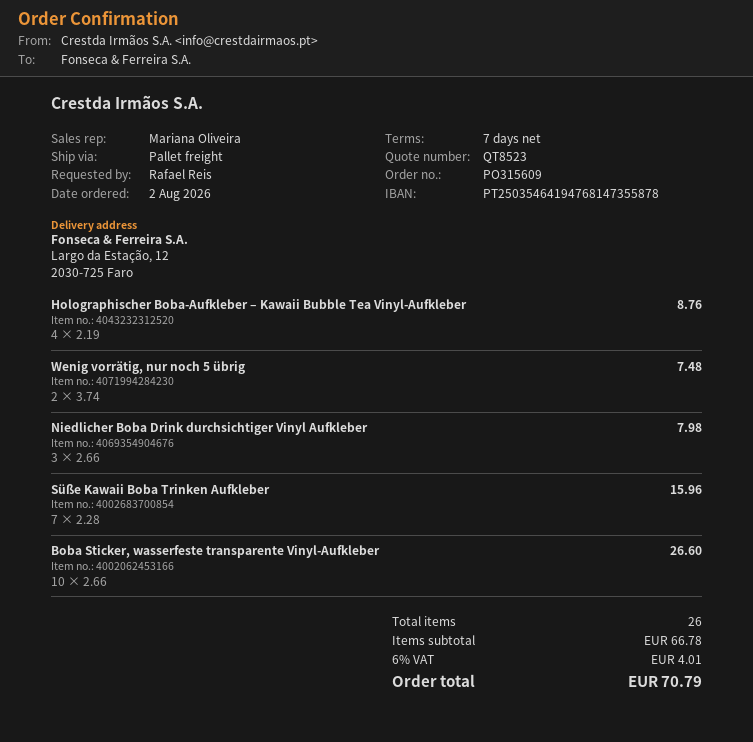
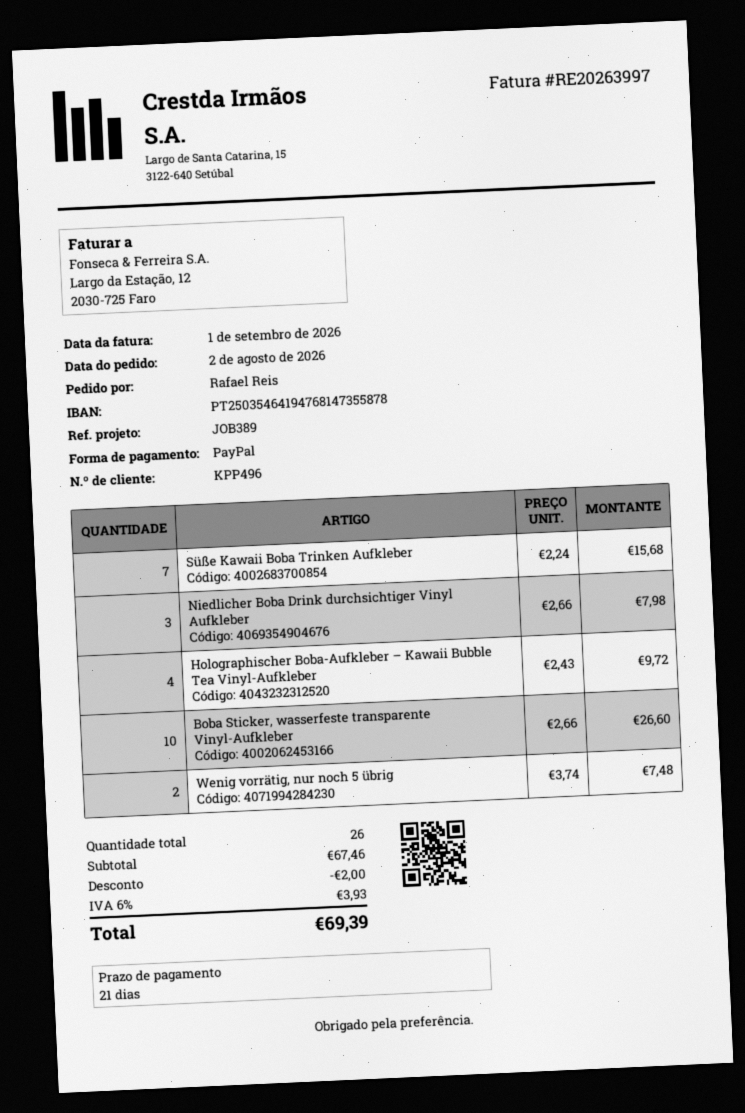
payment terms: 7 days -> 21 days
Holographischer Boba-Aufkleber – Kawaii Bubble Tea Vinyl-Aufkleber: 4 x 2.19 = 8.76 -> 4 x 2.43 = 9.72
Süße Kawaii Boba Trinken Aufkleber: 7 x 2.28 = 15.96 -> 7 x 2.24 = 15.68
subtotal: 66.78 -> 67.46
discount: none -> 2.00
tax: 6% = 4.01 -> 6% = 3.93
total: 70.79 -> 69.39

